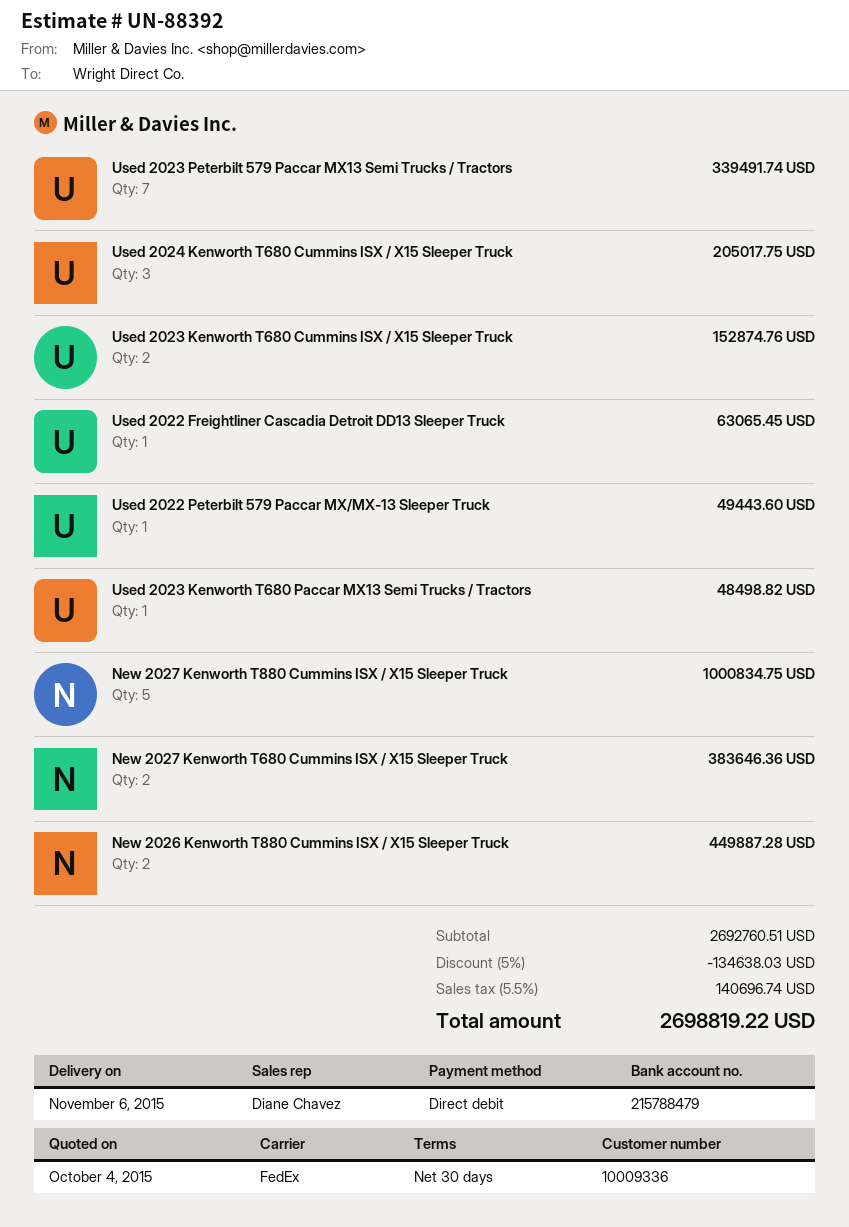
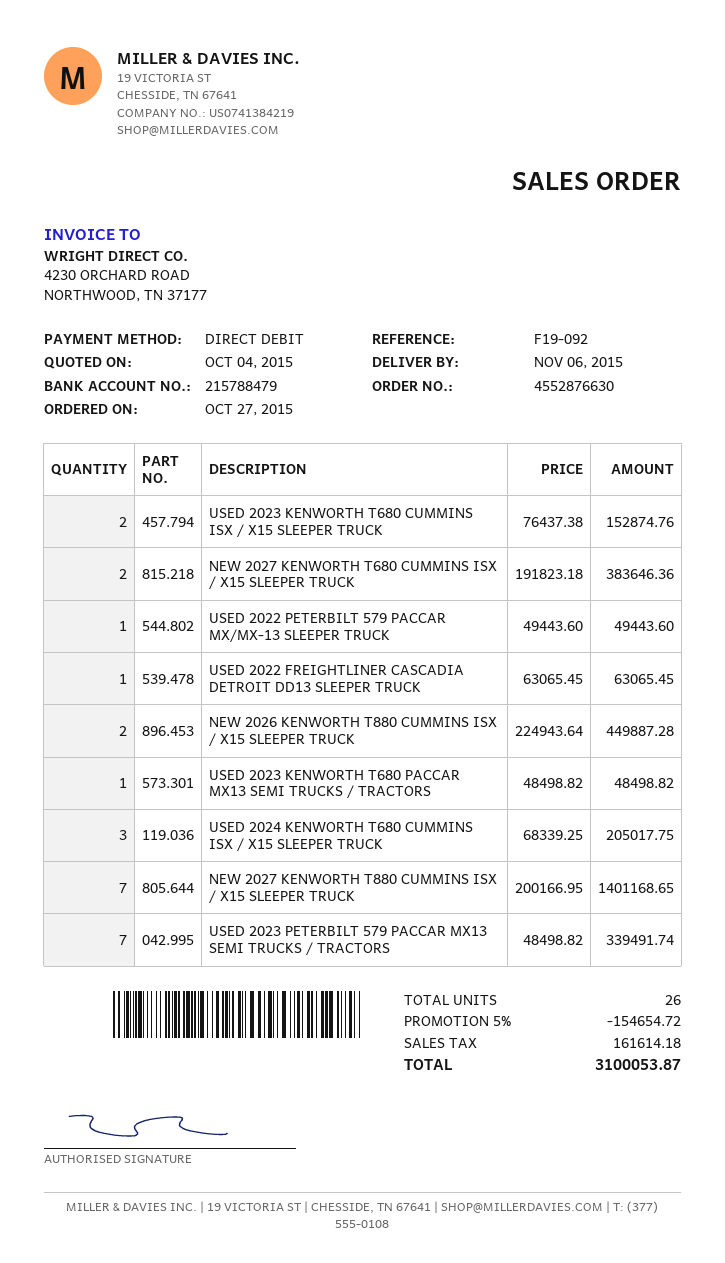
New 2027 Kenworth T880 Cummins ISX / X15 Sleeper Truck: 5 for 1000834.75 -> 7 for 1401168.65
discount: 5% = 134638.03 -> 5% = 154654.72
tax: 140696.74 -> 161614.18
total: 2698819.22 -> 3100053.87

